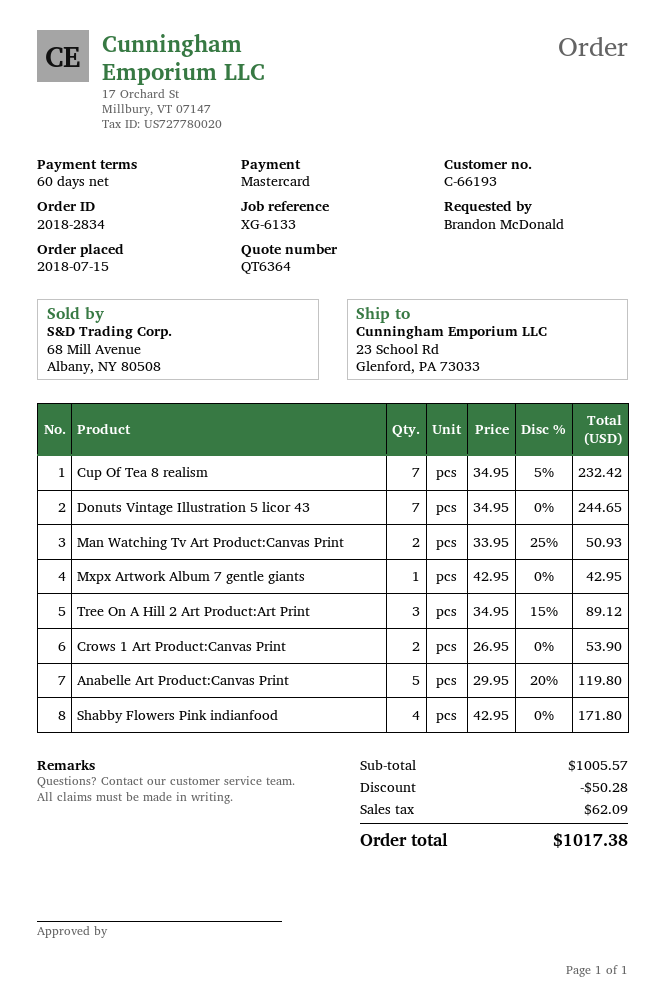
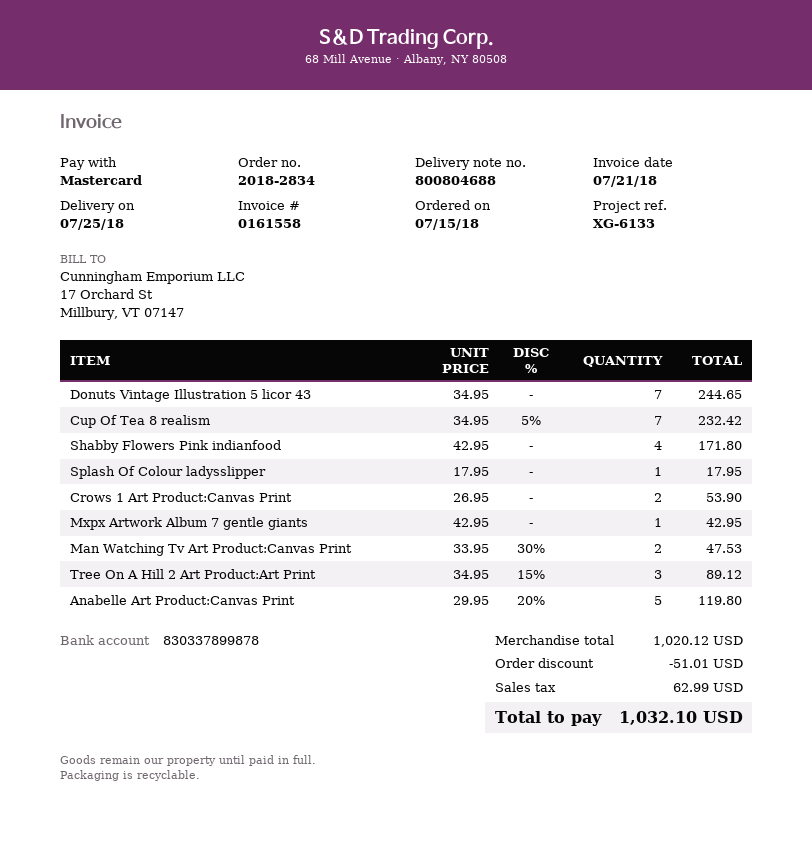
Man Watching Tv Art Product:Canvas Print: 2 x 33.95 - 25% = 50.93 -> 2 x 33.95 - 30% = 47.53
Splash Of Colour ladysslipper: none -> 1 x 17.95 = 17.95
subtotal: 1005.57 -> 1020.12
discount: 50.28 -> 51.01
tax: 62.09 -> 62.99
total: 1017.38 -> 1032.10

